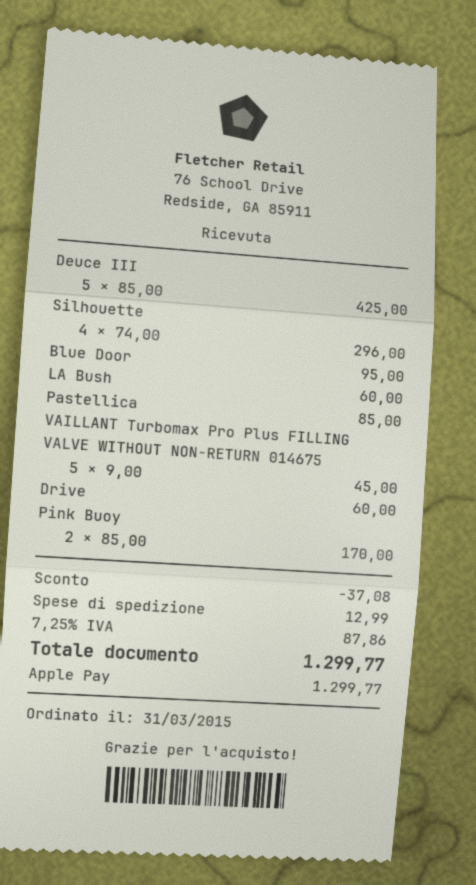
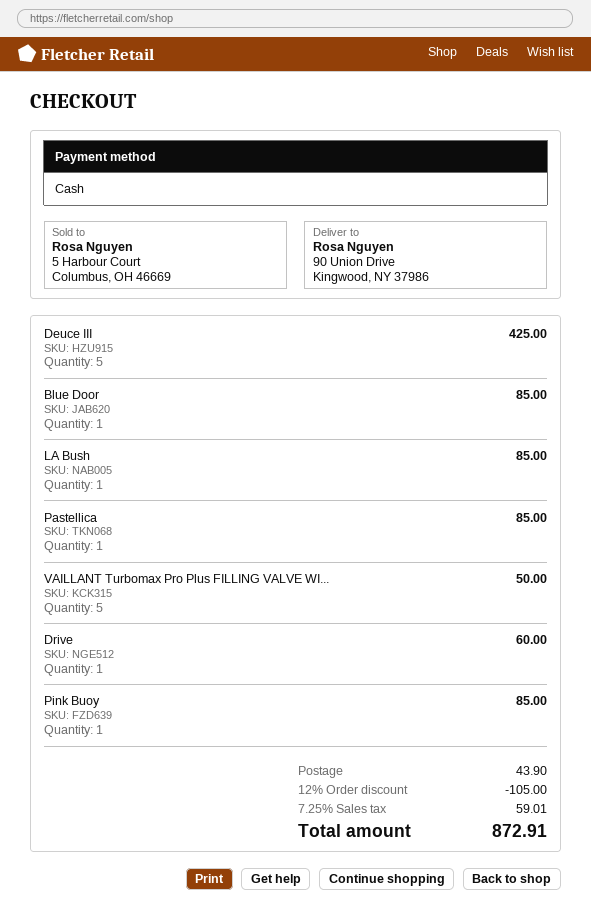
payment method: Apple Pay -> cash
Silhouette: 4 for 296.00 -> none
Blue Door: 1 for 95.00 -> 1 for 85.00
LA Bush: 1 for 60.00 -> 1 for 85.00
VAILLANT Turbomax Pro Plus FILLING VALVE WITHOUT NON-RETURN 014675: 5 for 45.00 -> 5 for 50.00
Pink Buoy: 2 for 170.00 -> 1 for 85.00
discount: 37.08 -> 105.00
shipping: 12.99 -> 43.90
tax: 7.25% = 87.86 -> 7.25% = 59.01
total: 1299.77 -> 872.91

